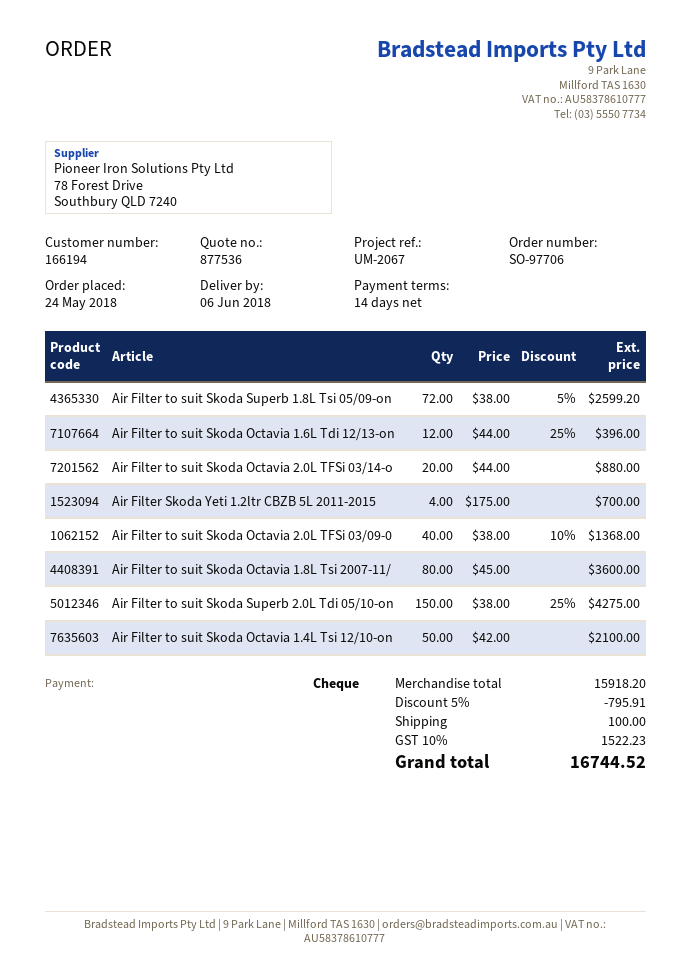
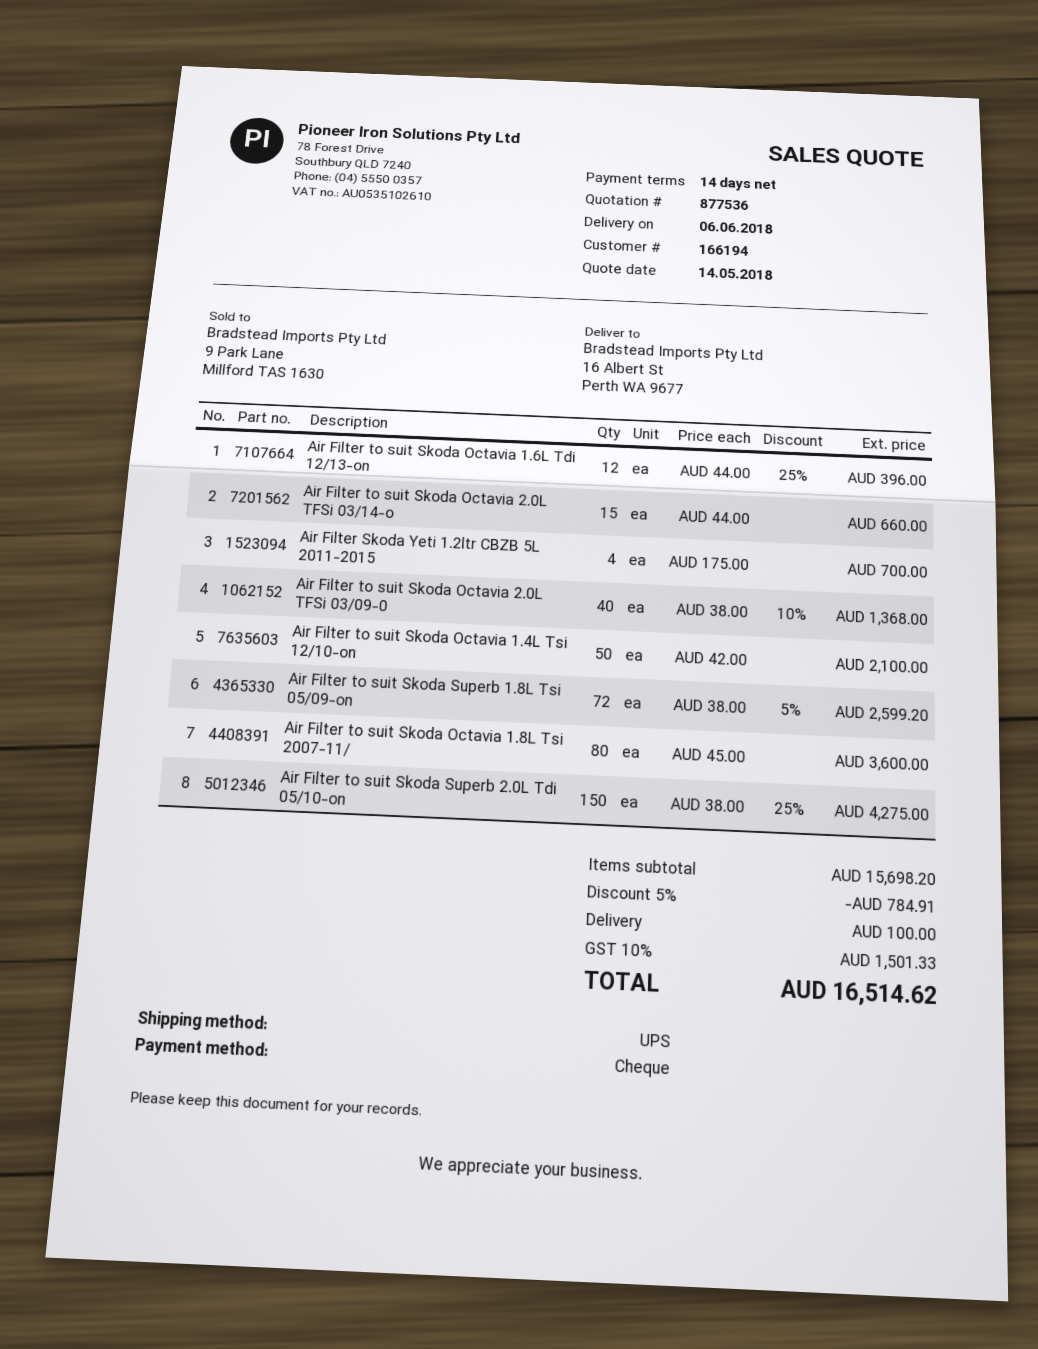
Air Filter to suit Skoda Octavia 2.0L TFSi 03/14-o: 20 x 44.00 = 880.00 -> 15 x 44.00 = 660.00
subtotal: 15918.20 -> 15698.20
discount: 5% = 795.91 -> 5% = 784.91
tax: 10% = 1522.23 -> 10% = 1501.33
total: 16744.52 -> 16514.62

